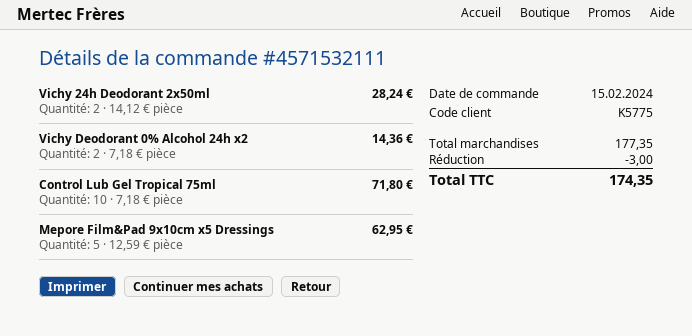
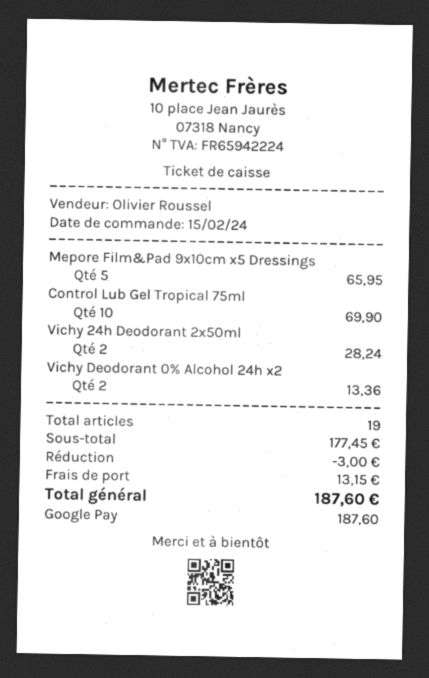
Vichy Deodorant 0% Alcohol 24h x2: 2 for 14.36 -> 2 for 13.36
Control Lub Gel Tropical 75ml: 10 for 71.80 -> 10 for 69.90
Mepore Film&Pad 9x10cm x5 Dressings: 5 for 62.95 -> 5 for 65.95
subtotal: 177.35 -> 177.45
shipping: none -> 13.15
total: 174.35 -> 187.60

